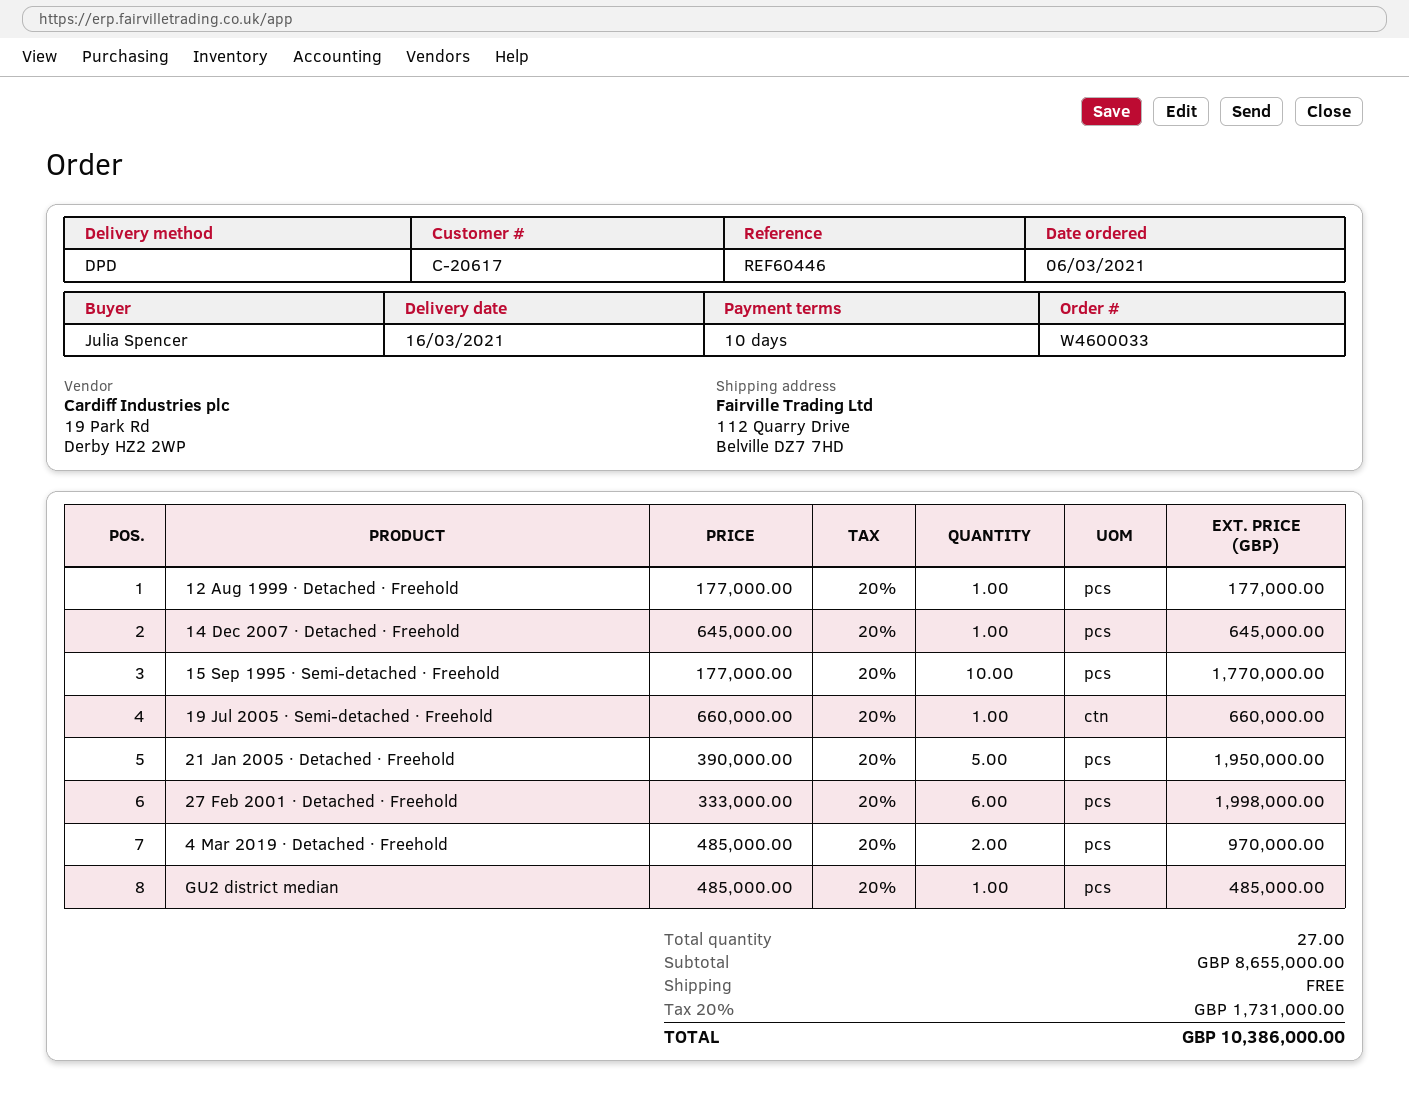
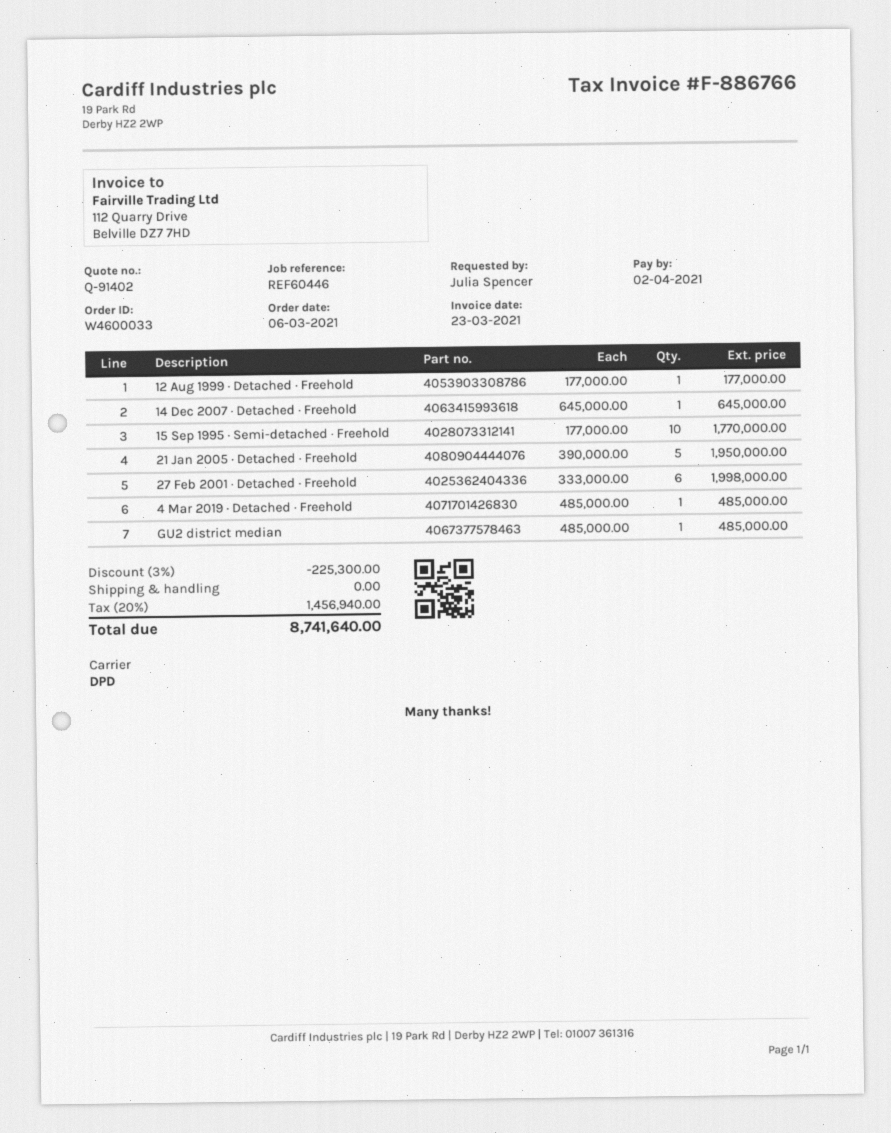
19 Jul 2005 · Semi-detached · Freehold: 1 x 660000.00 = 660000.00 -> none
4 Mar 2019 · Detached · Freehold: 2 x 485000.00 = 970000.00 -> 1 x 485000.00 = 485000.00
discount: none -> 3% = 225300.00
tax: 20% = 1731000.00 -> 20% = 1456940.00
total: 10386000.00 -> 8741640.00

